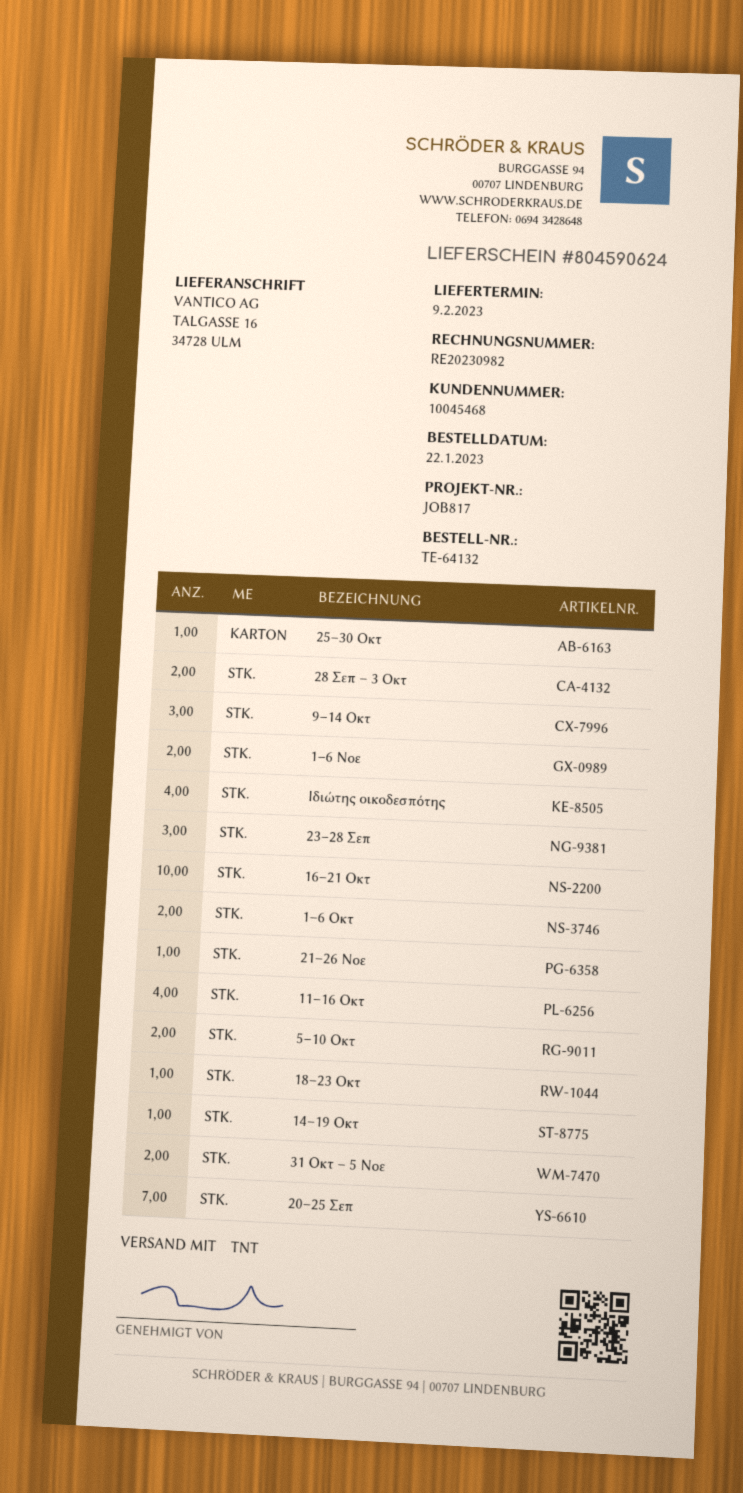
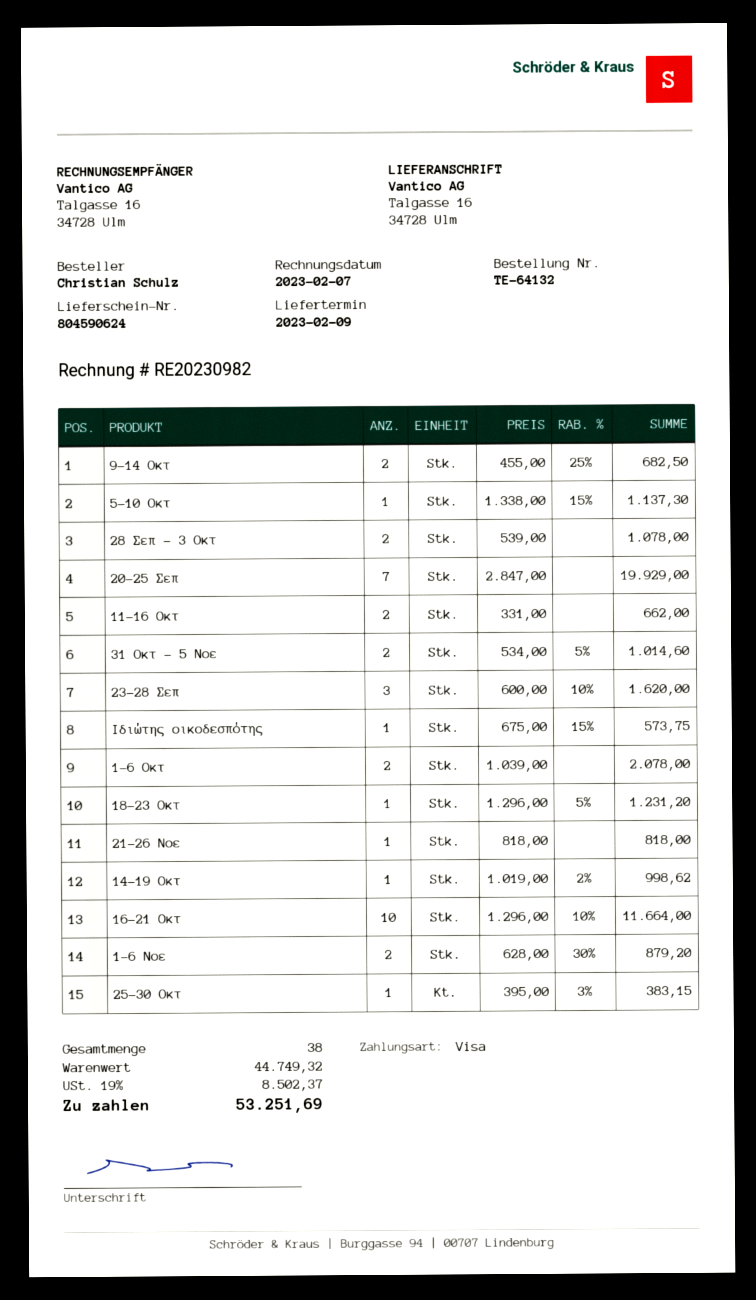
9–14 Οκτ: 3 -> 2
Ιδιώτης οικοδεσπότης: 4 -> 1
11–16 Οκτ: 4 -> 2
5–10 Οκτ: 2 -> 1

